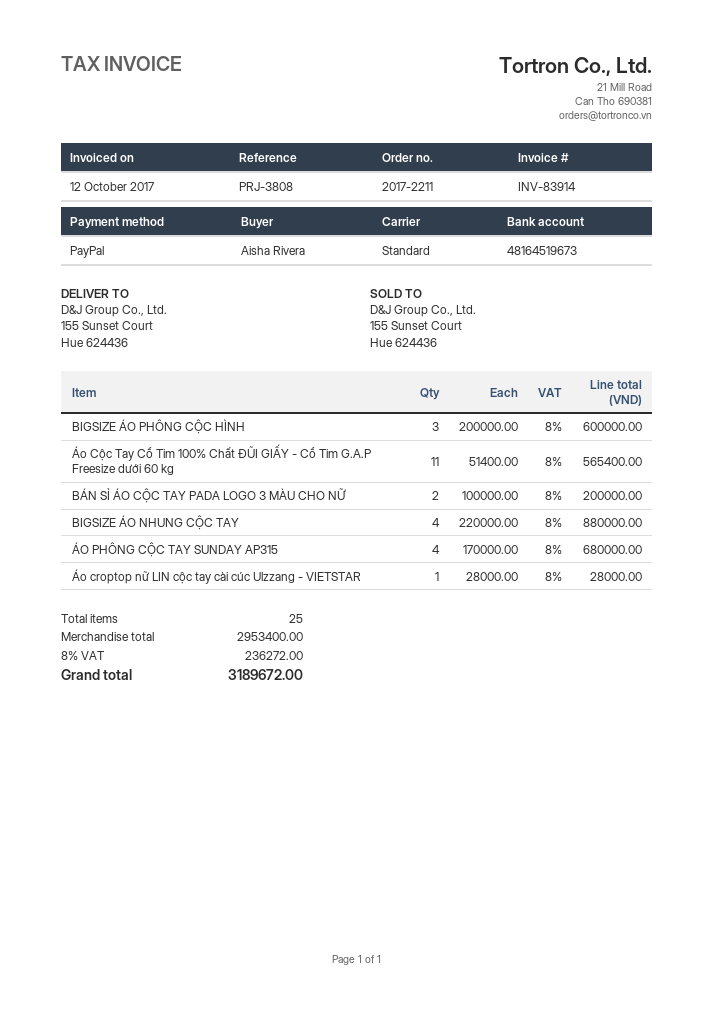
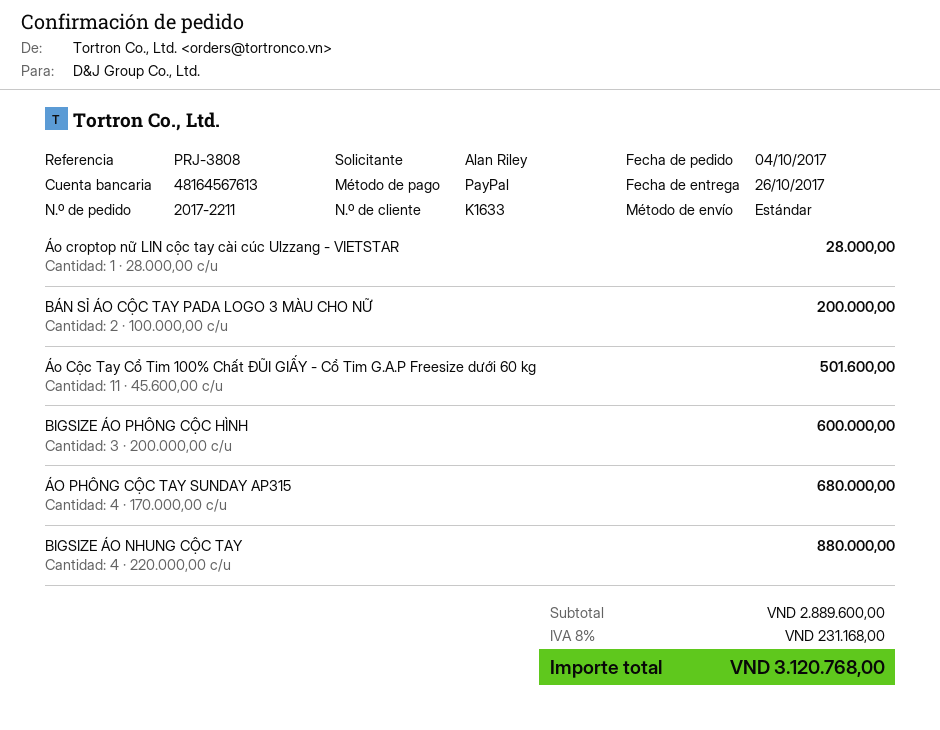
ordered by: Aisha Rivera -> Alan Riley
bank account: 48164519673 -> 48164567613
Áo Cộc Tay Cổ Tim 100% Chất ĐŨI GIẤY - Cổ Tim G.A.P Freesize dưới 60 kg: 11 x 51400.00 = 565400.00 -> 11 x 45600.00 = 501600.00
subtotal: 2953400.00 -> 2889600.00
tax: 8% = 236272.00 -> 8% = 231168.00
total: 3189672.00 -> 3120768.00

